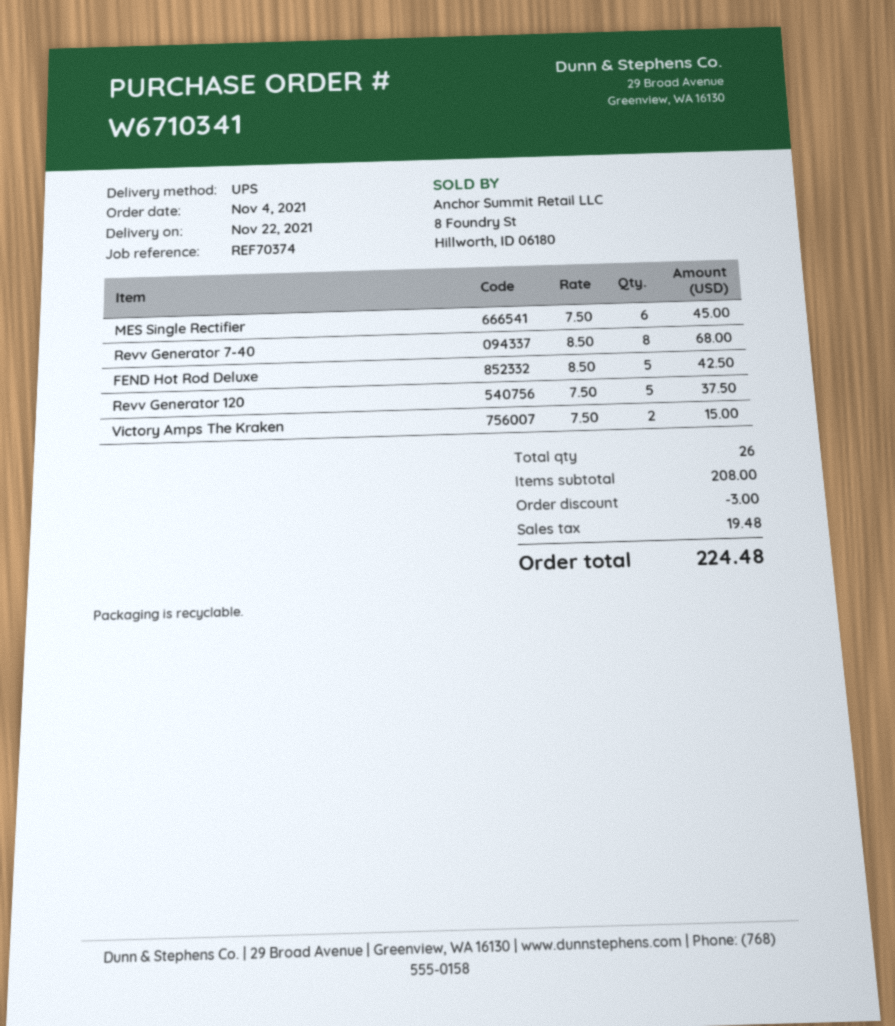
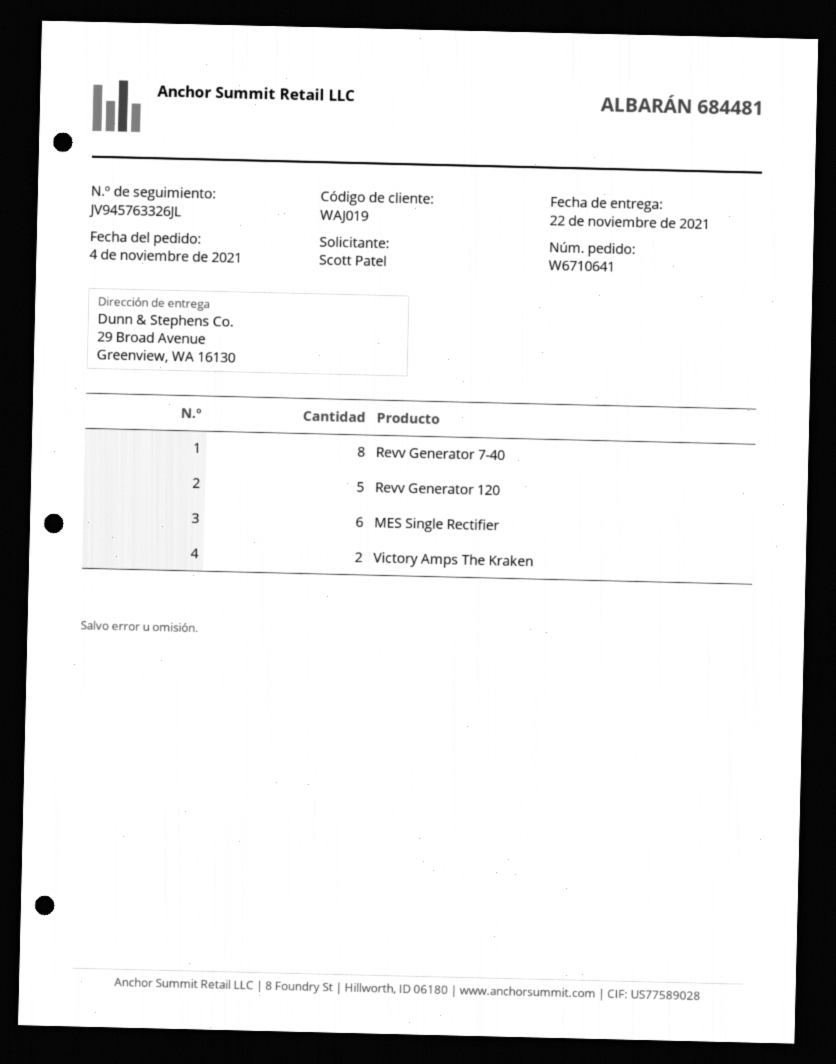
order number: W6710341 -> W6710641
FEND Hot Rod Deluxe: 5 -> none

